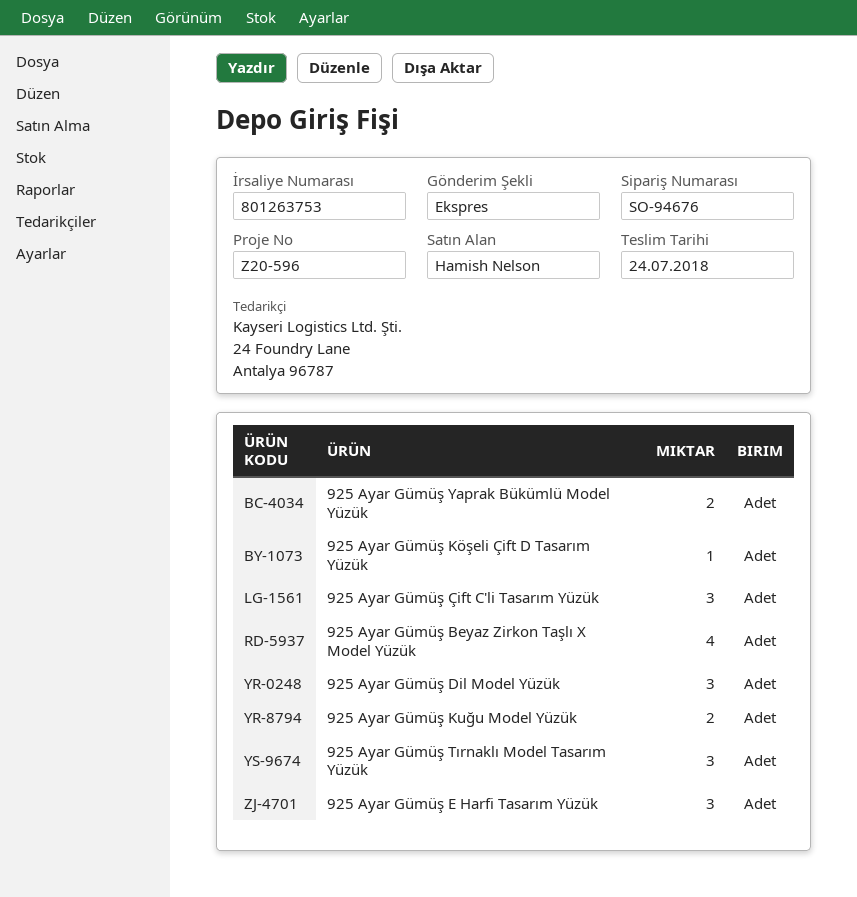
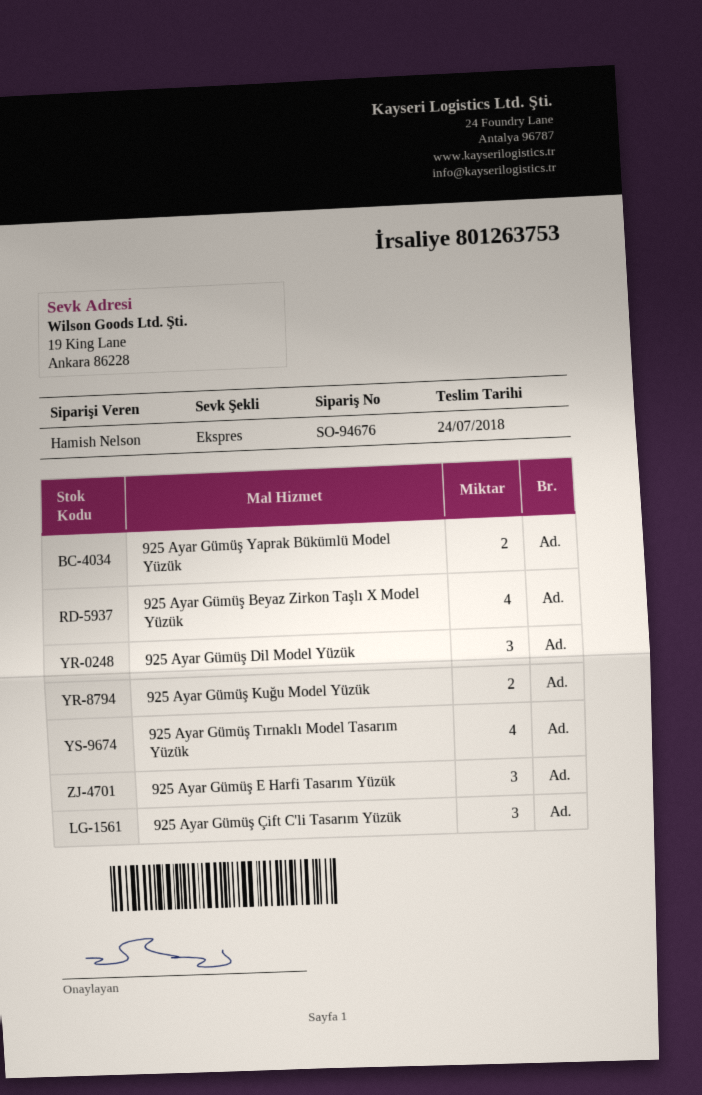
925 Ayar Gümüş Köşeli Çift D Tasarım Yüzük: 1 -> none
925 Ayar Gümüş Tırnaklı Model Tasarım Yüzük: 3 -> 4

